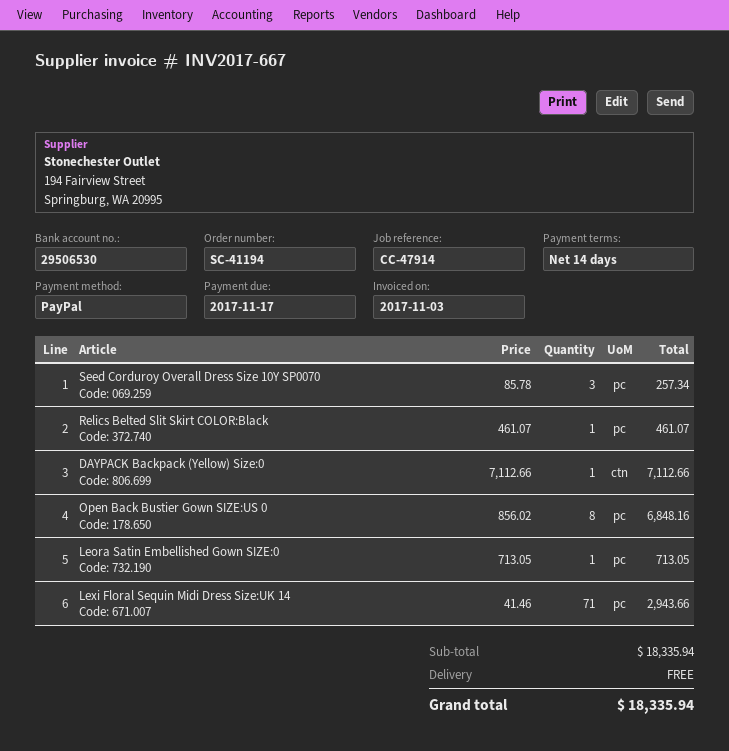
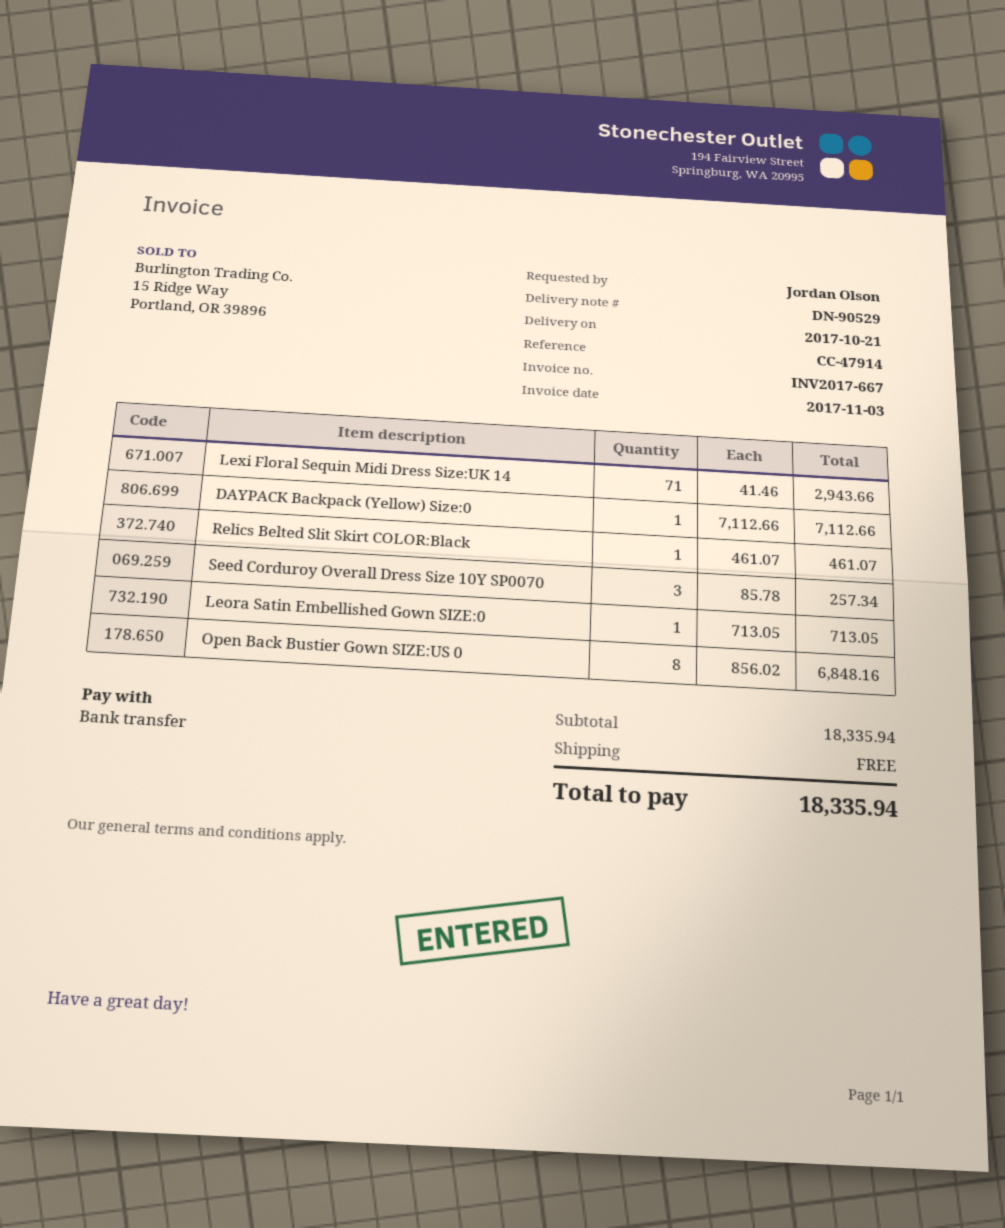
payment method: PayPal -> bank transfer

